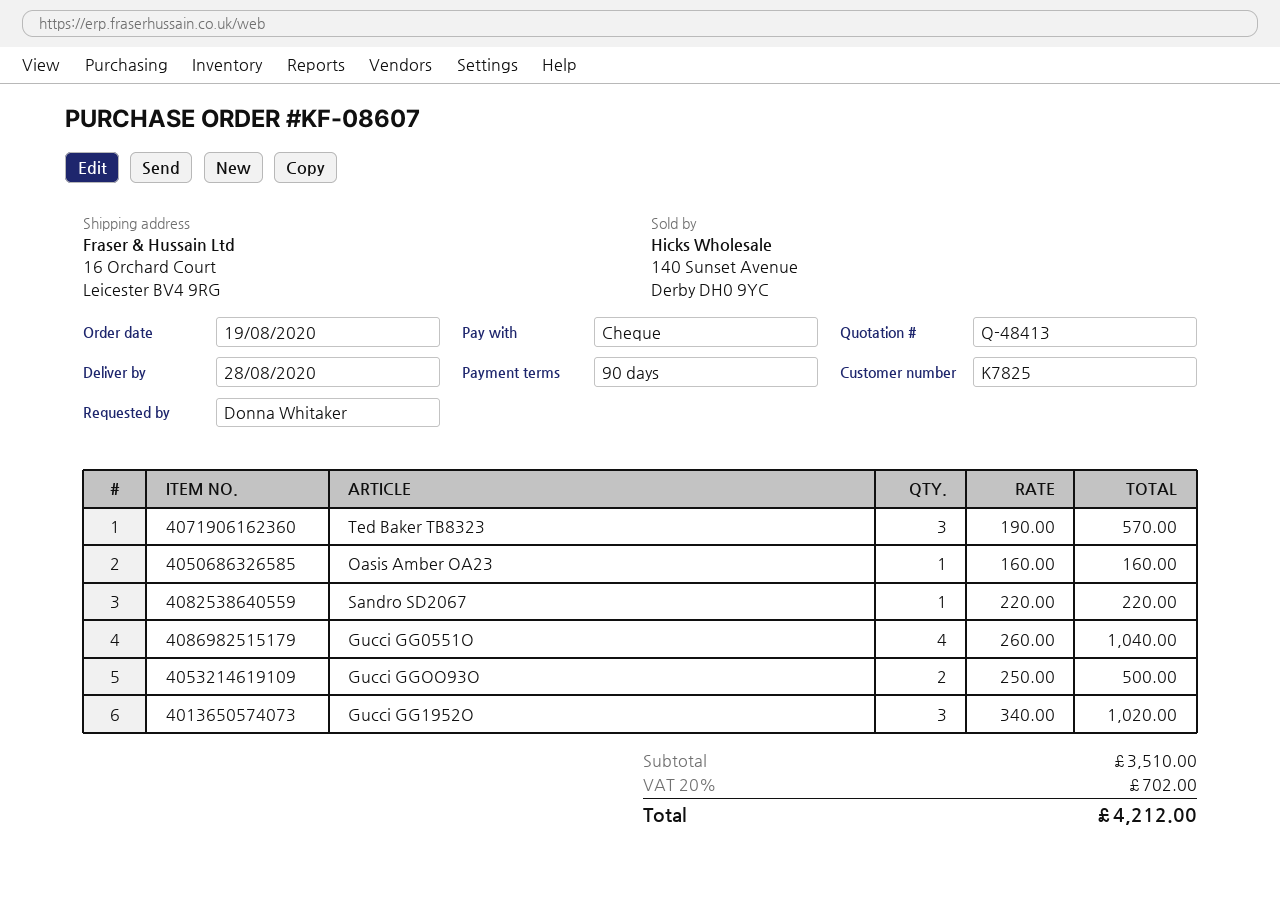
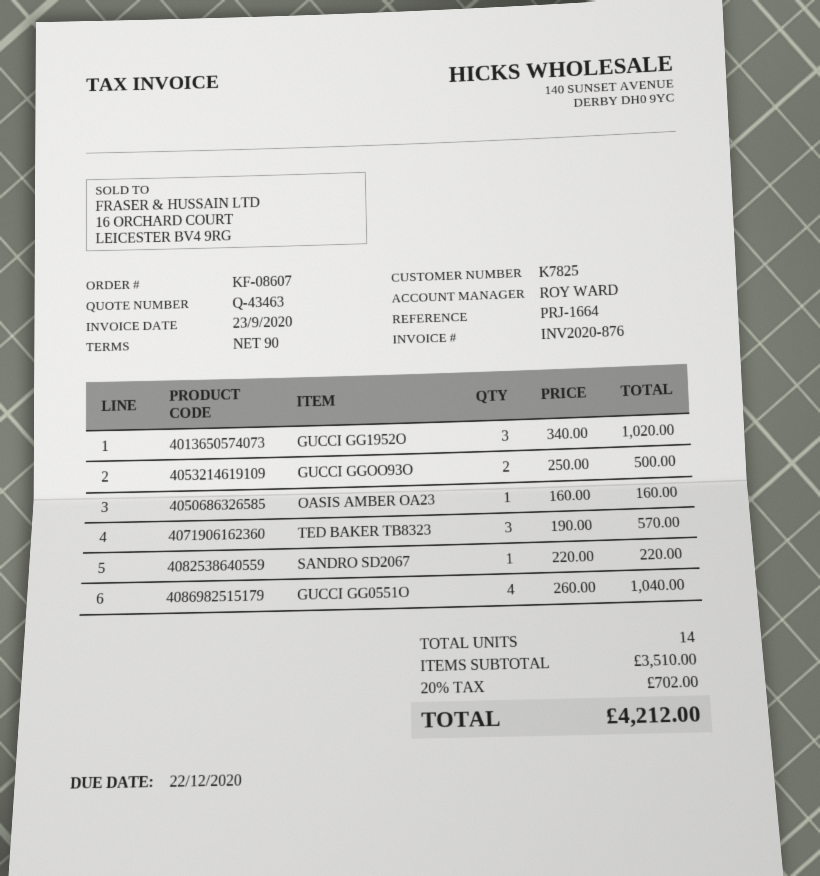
quote number: Q-48413 -> Q-43463

